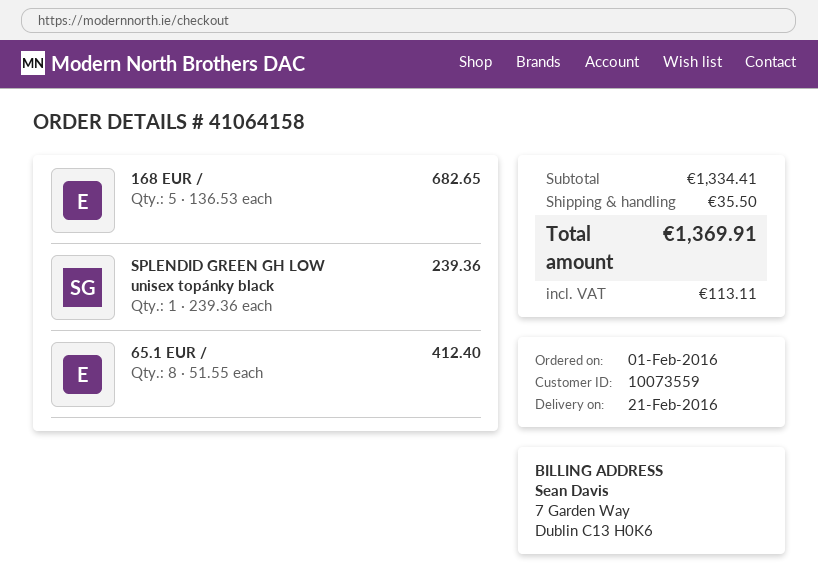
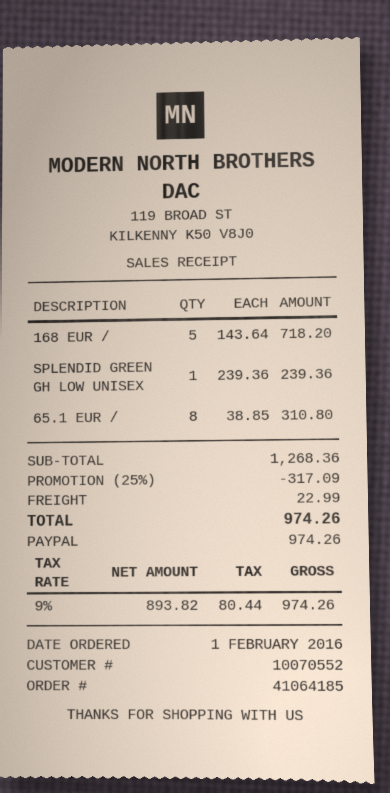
order number: 41064158 -> 41064185
customer number: 10073559 -> 10070552
168 EUR /: 5 x 136.53 = 682.65 -> 5 x 143.64 = 718.20
65.1 EUR /: 8 x 51.55 = 412.40 -> 8 x 38.85 = 310.80
subtotal: 1334.41 -> 1268.36
discount: none -> 25% = 317.09
shipping: 35.50 -> 22.99
tax: 113.11 -> 80.44
total: 1369.91 -> 974.26

